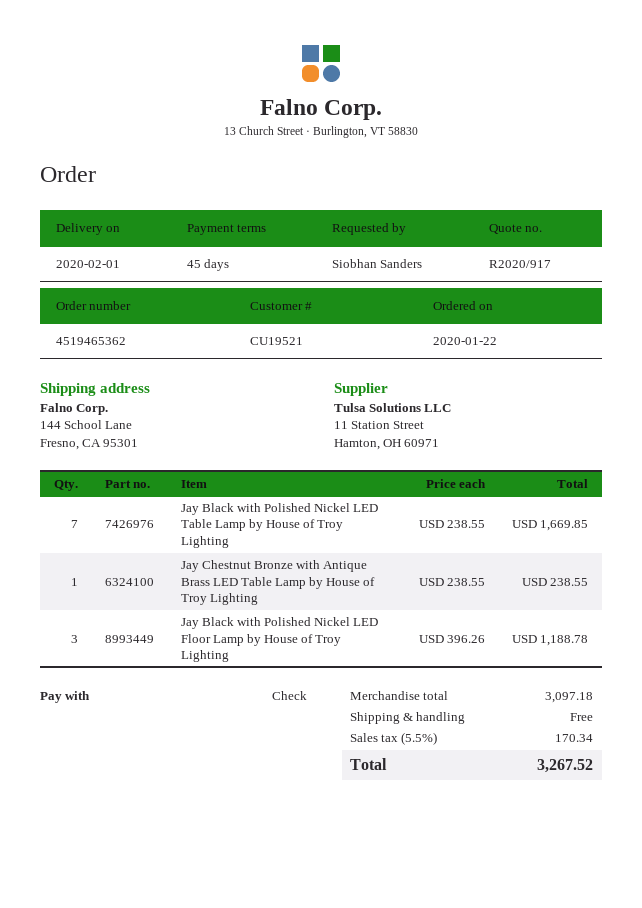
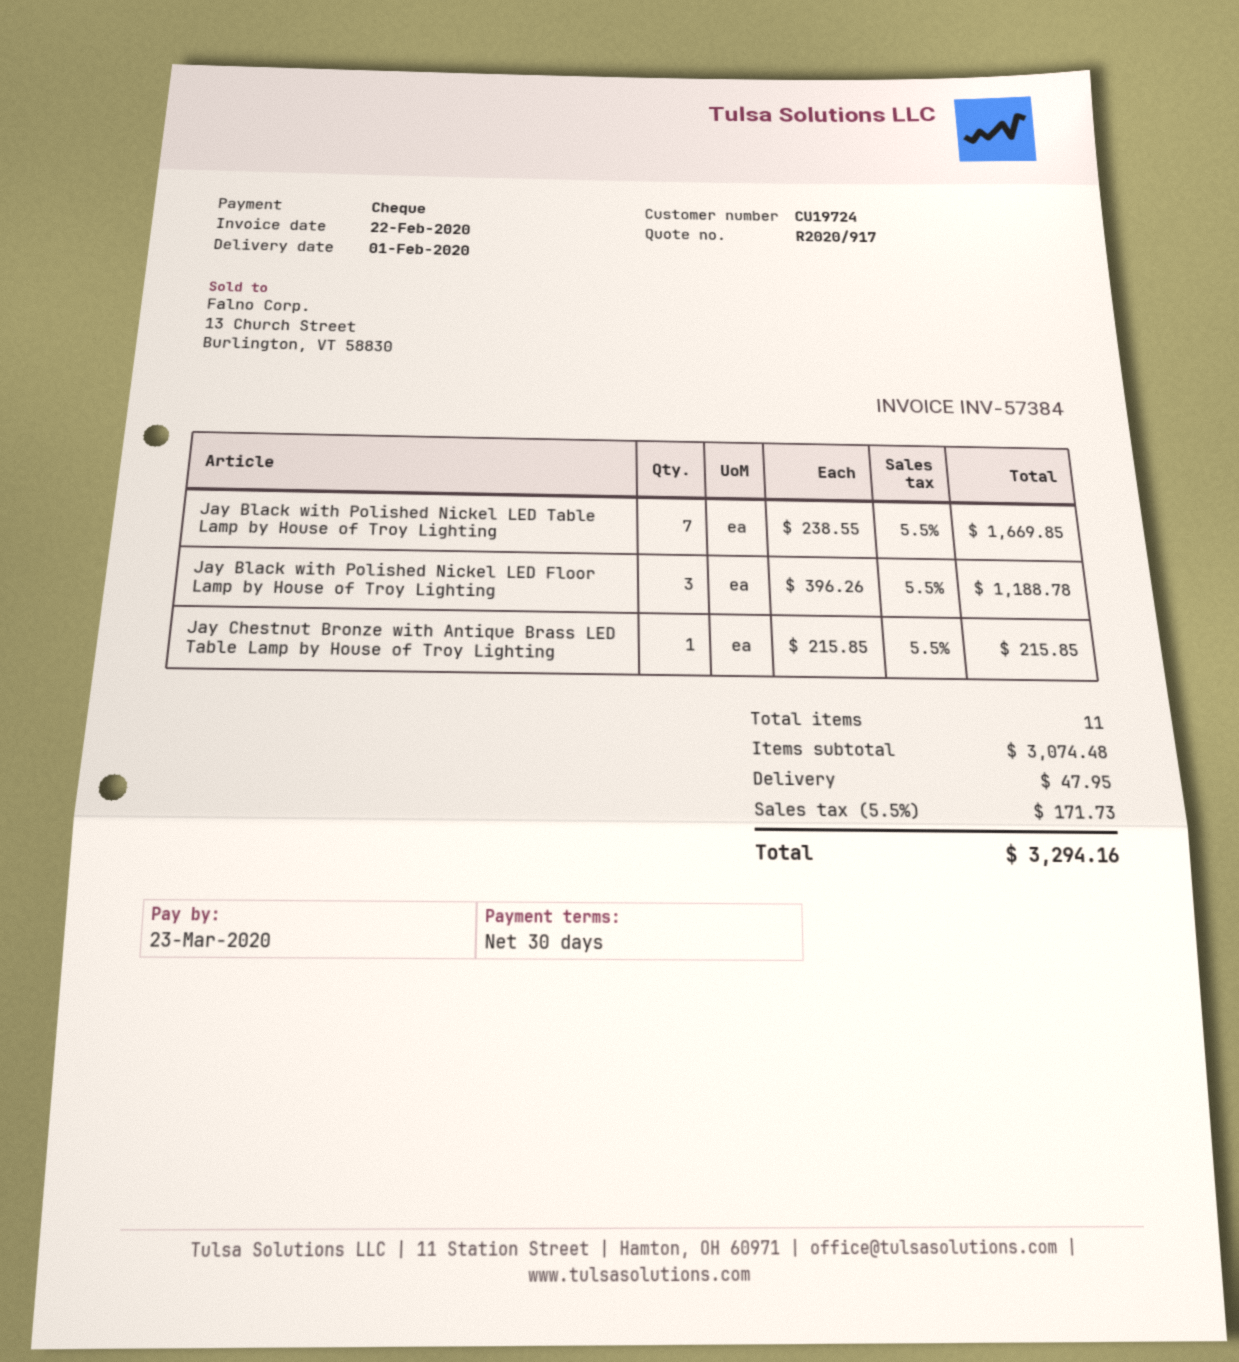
payment terms: 45 days -> 30 days
customer number: CU19521 -> CU19724
Jay Chestnut Bronze with Antique Brass LED Table Lamp by House of Troy Lighting: 1 x 238.55 = 238.55 -> 1 x 215.85 = 215.85
subtotal: 3097.18 -> 3074.48
shipping: 0.00 -> 47.95
tax: 5.5% = 170.34 -> 5.5% = 171.73
total: 3267.52 -> 3294.16

